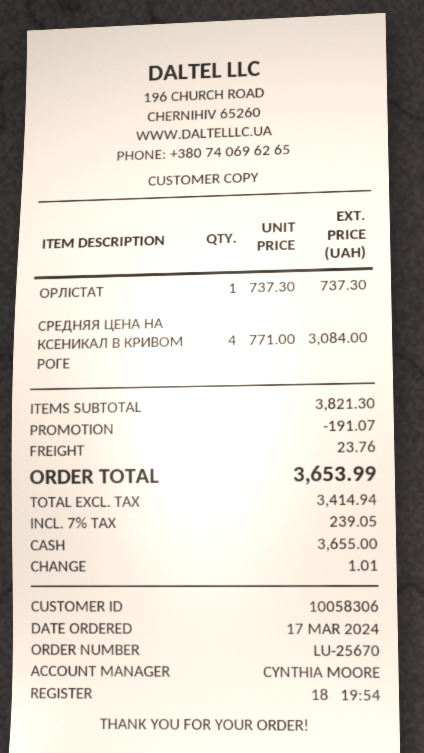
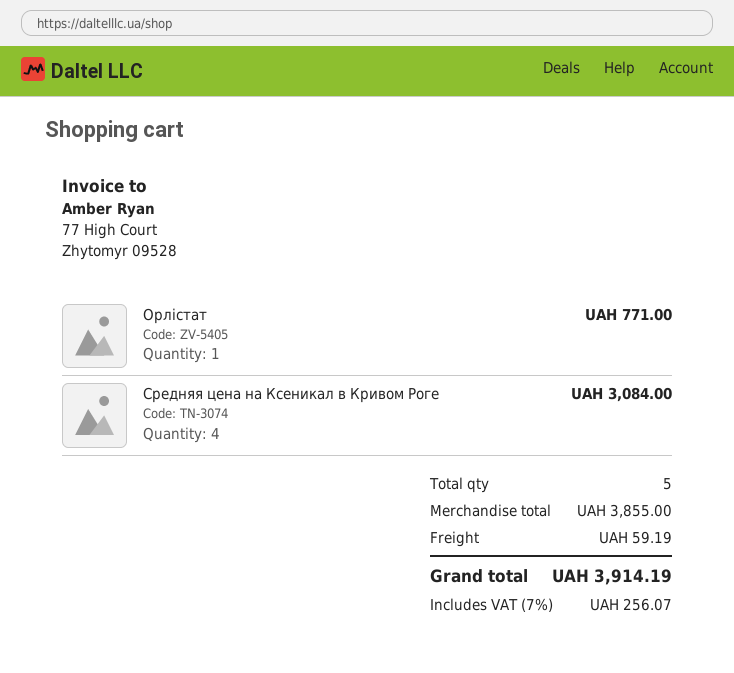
ОРЛІСТАТ: 1 for 737.30 -> 1 for 771.00
subtotal: 3821.30 -> 3855.00
discount: 191.07 -> none
shipping: 23.76 -> 59.19
tax: 7% = 239.05 -> 7% = 256.07
total: 3653.99 -> 3914.19

